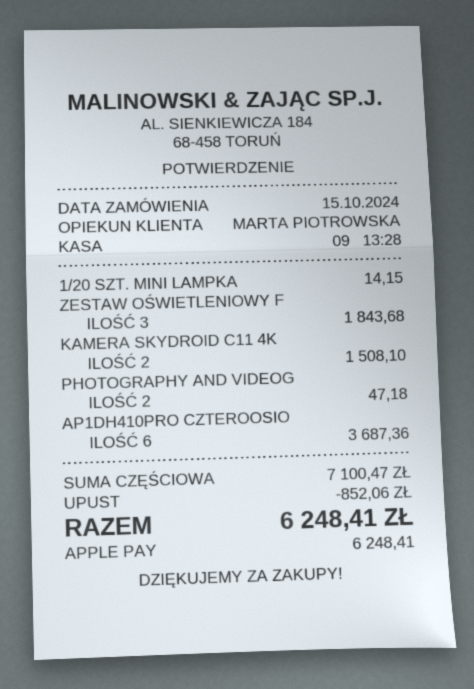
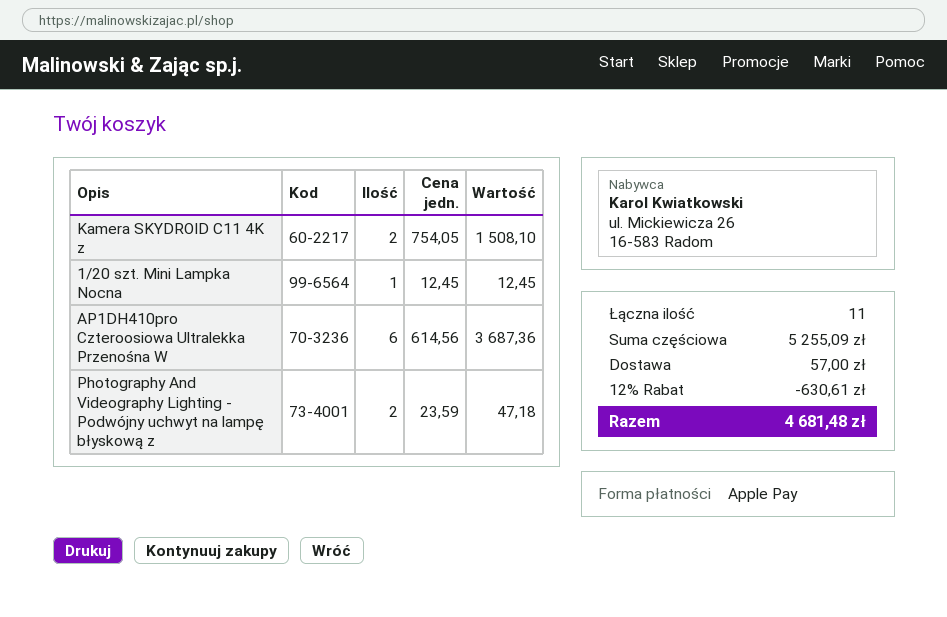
1/20 SZT. MINI LAMPKA: 1 for 14.15 -> 1 for 12.45
ZESTAW OŚWIETLENIOWY F: 3 for 1843.68 -> none
subtotal: 7100.47 -> 5255.09
discount: 852.06 -> 630.61
shipping: none -> 57.00
total: 6248.41 -> 4681.48

